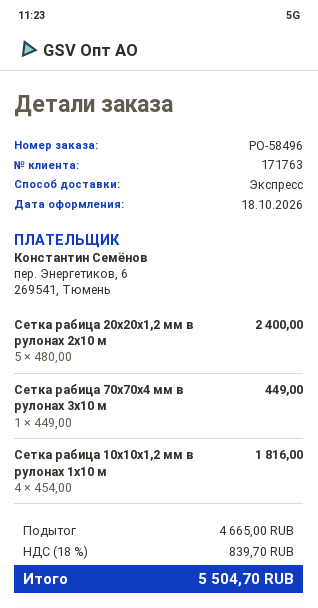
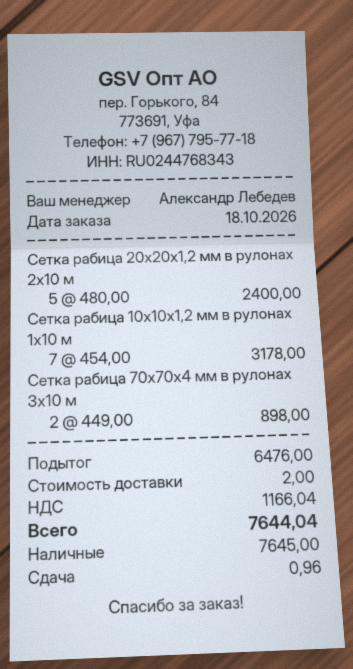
Сетка рабица 70х70х4 мм в рулонах 3х10 м: 1 x 449.00 = 449.00 -> 2 x 449.00 = 898.00
Сетка рабица 10х10х1,2 мм в рулонах 1х10 м: 4 x 454.00 = 1816.00 -> 7 x 454.00 = 3178.00
subtotal: 4665.00 -> 6476.00
shipping: none -> 2.00
tax: 839.70 -> 1166.04
total: 5504.70 -> 7644.04

